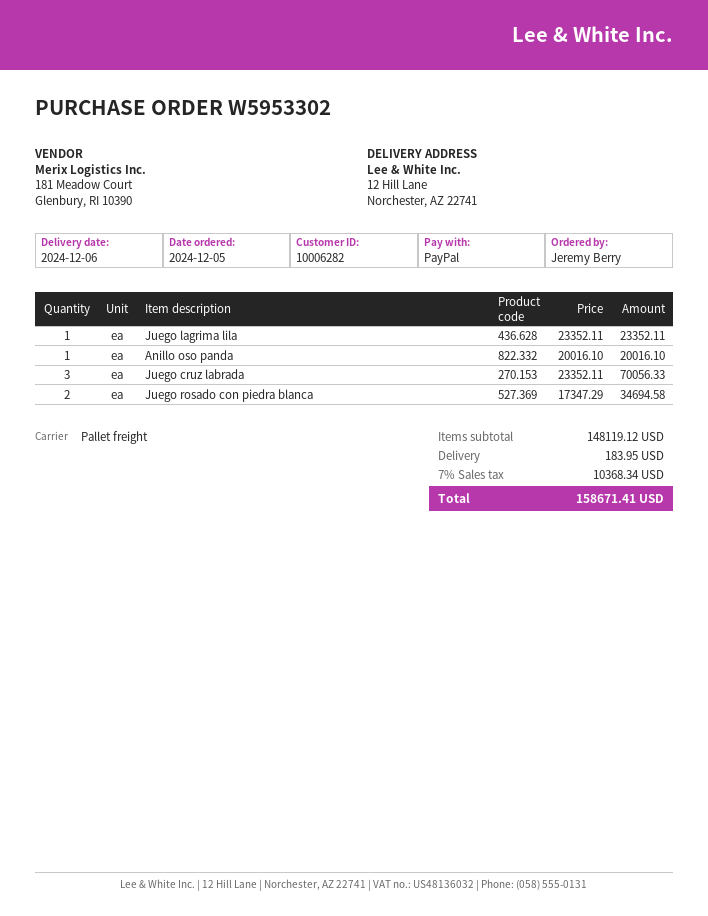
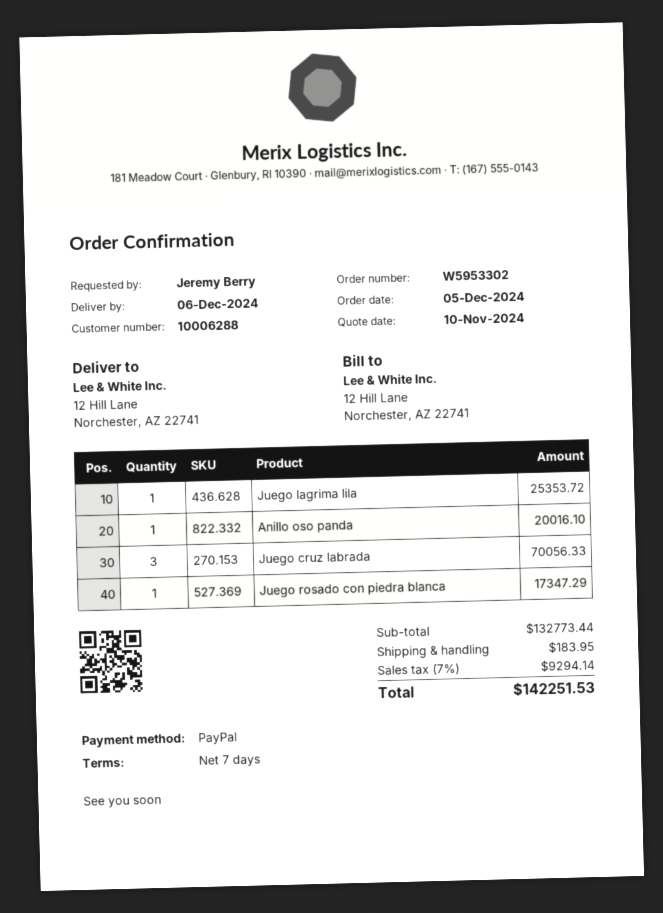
customer number: 10006282 -> 10006288
Juego lagrima lila: 1 for 23352.11 -> 1 for 25353.72
Juego rosado con piedra blanca: 2 for 34694.58 -> 1 for 17347.29
subtotal: 148119.12 -> 132773.44
tax: 7% = 10368.34 -> 7% = 9294.14
total: 158671.41 -> 142251.53

